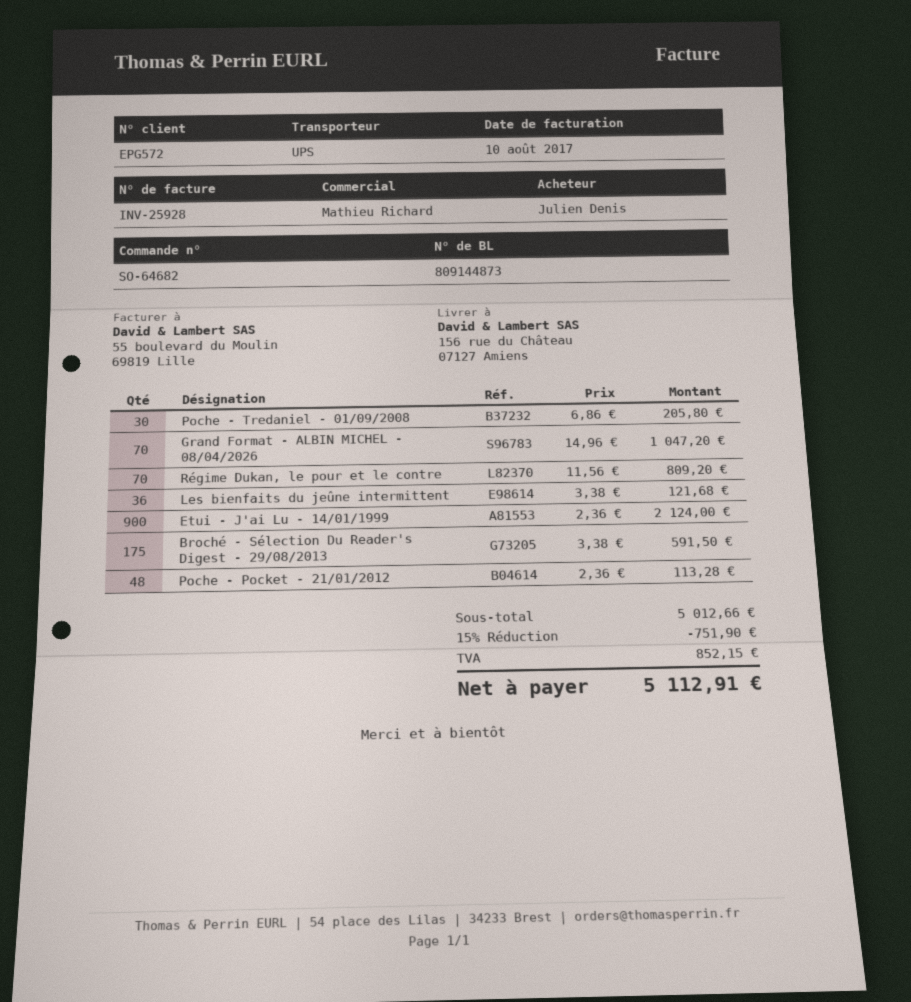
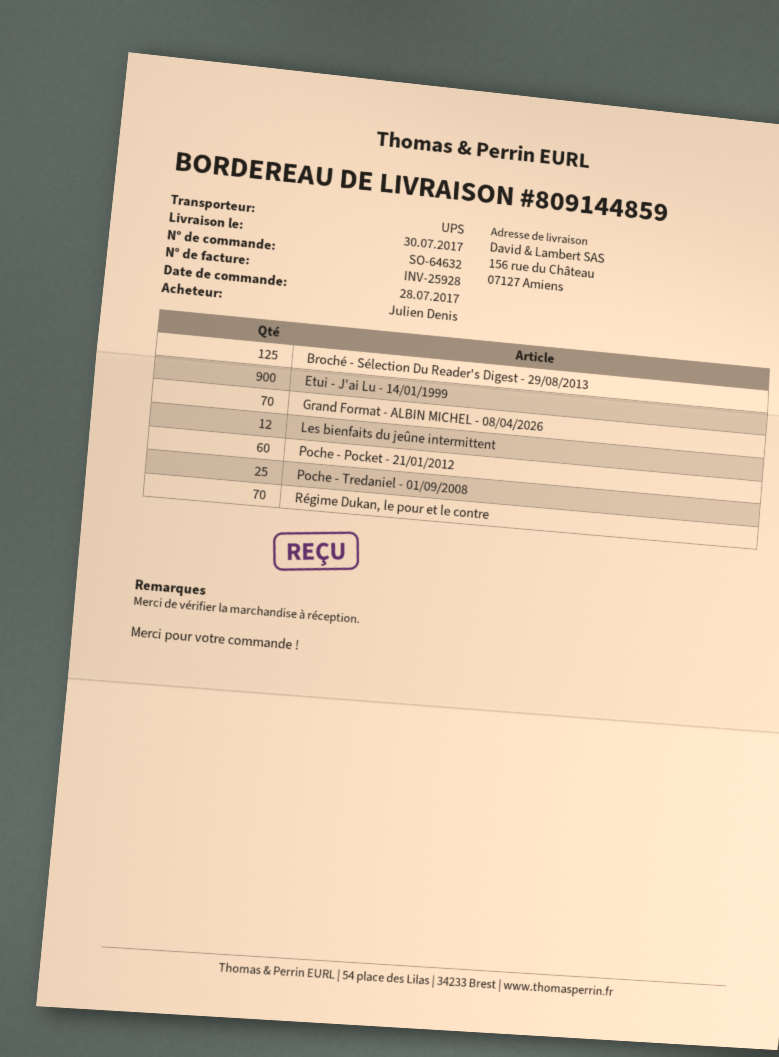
order number: SO-64682 -> SO-64632
delivery note number: 809144873 -> 809144859
Poche - Tredaniel - 01/09/2008: 30 -> 25
Les bienfaits du jeûne intermittent: 36 -> 12
Broché - Sélection Du Reader's Digest - 29/08/2013: 175 -> 125
Poche - Pocket - 21/01/2012: 48 -> 60

